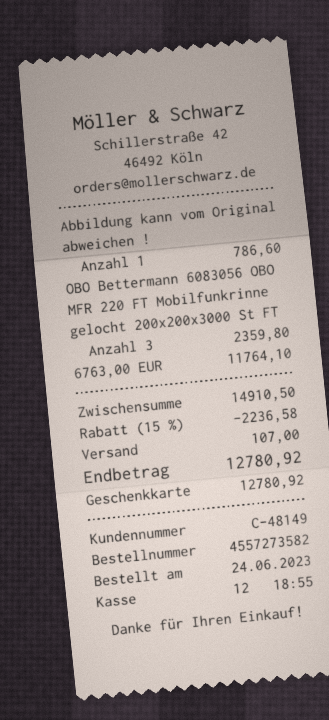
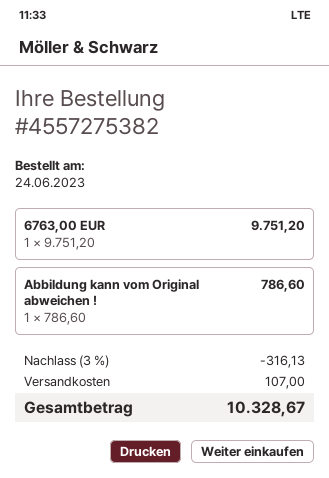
order number: 4557273582 -> 4557275382
OBO Bettermann 6083056 OBO MFR 220 FT Mobilfunkrinne gelocht 200x200x3000 St FT: 3 for 2359.80 -> none
6763,00 EUR: 1 for 11764.10 -> 1 for 9751.20
discount: 15% = 2236.58 -> 3% = 316.13
total: 12780.92 -> 10328.67

